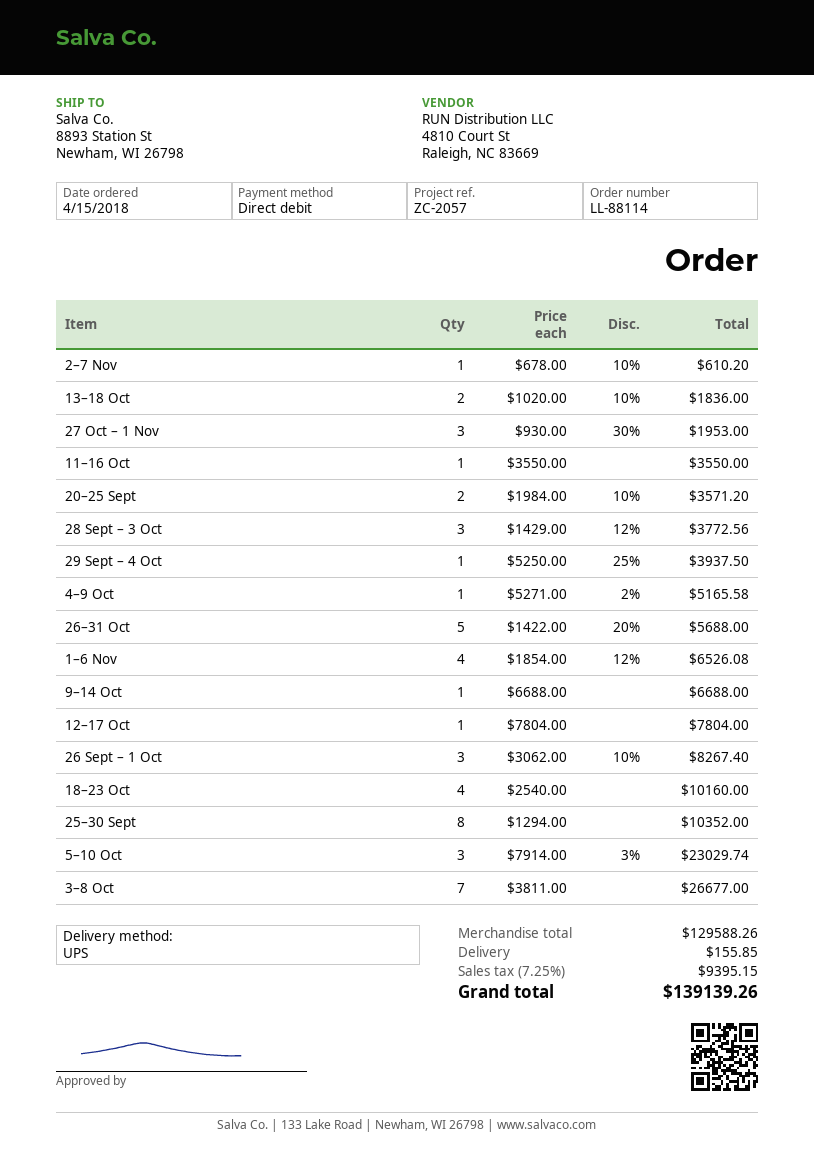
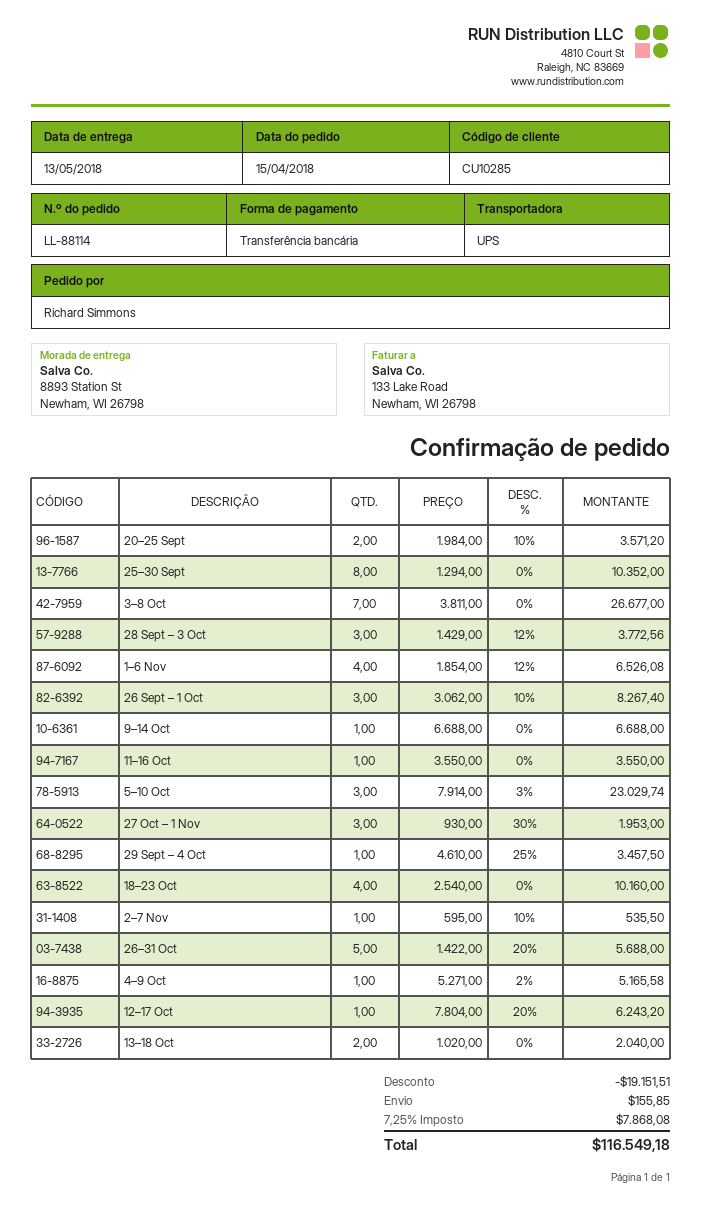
payment method: direct debit -> bank transfer
2–7 Nov: 1 x 678.00 - 10% = 610.20 -> 1 x 595.00 - 10% = 535.50
13–18 Oct: 2 x 1020.00 - 10% = 1836.00 -> 2 x 1020.00 = 2040.00
29 Sept – 4 Oct: 1 x 5250.00 - 25% = 3937.50 -> 1 x 4610.00 - 25% = 3457.50
12–17 Oct: 1 x 7804.00 = 7804.00 -> 1 x 7804.00 - 20% = 6243.20
discount: none -> 19151.51
tax: 7.25% = 9395.15 -> 7.25% = 7868.08
total: 139139.26 -> 116549.18

